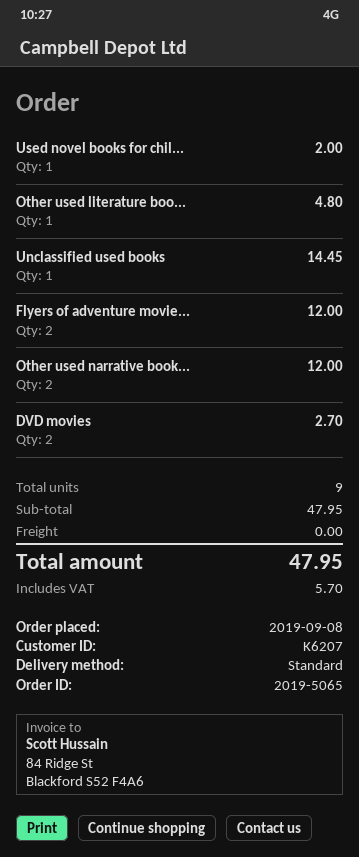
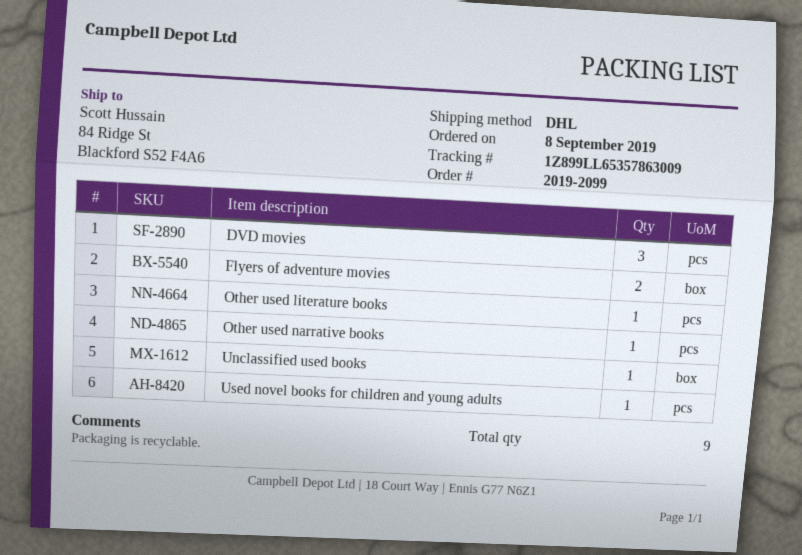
order number: 2019-5065 -> 2019-2099
shipping method: standard -> DHL
Other used narrative book...: 2 -> 1
DVD movies: 2 -> 3

